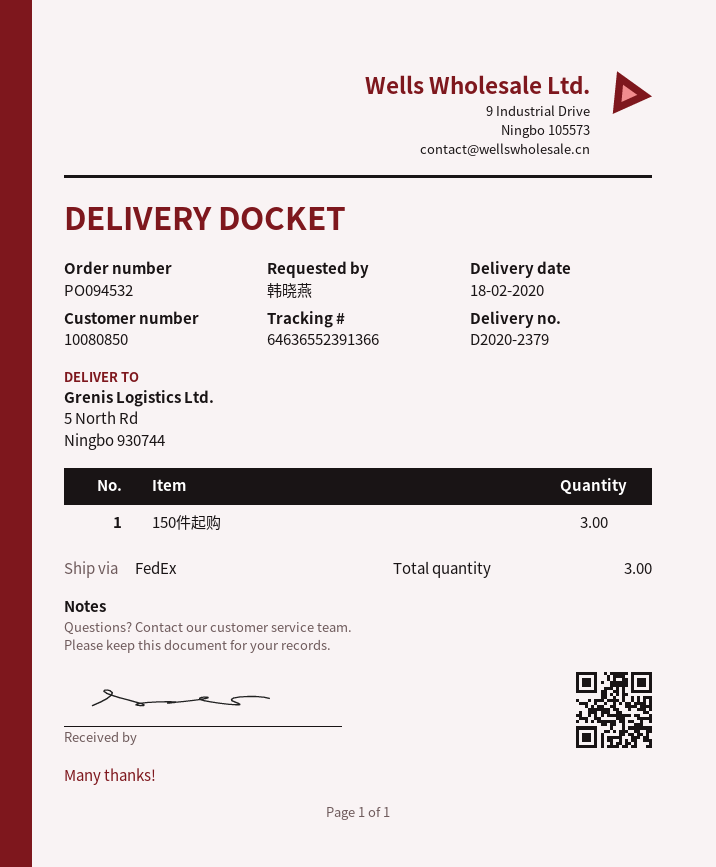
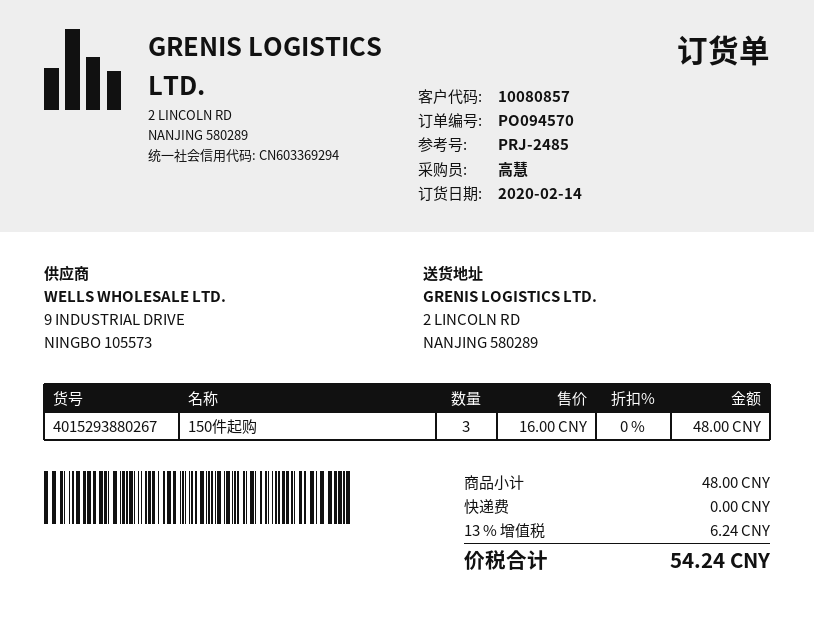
order number: PO094532 -> PO094570
customer number: 10080850 -> 10080857
ordered by: 韩晓燕 -> 高慧
ship to: 5 North Rd, Ningbo 930744 -> 2 LINCOLN RD, NANJING 580289

